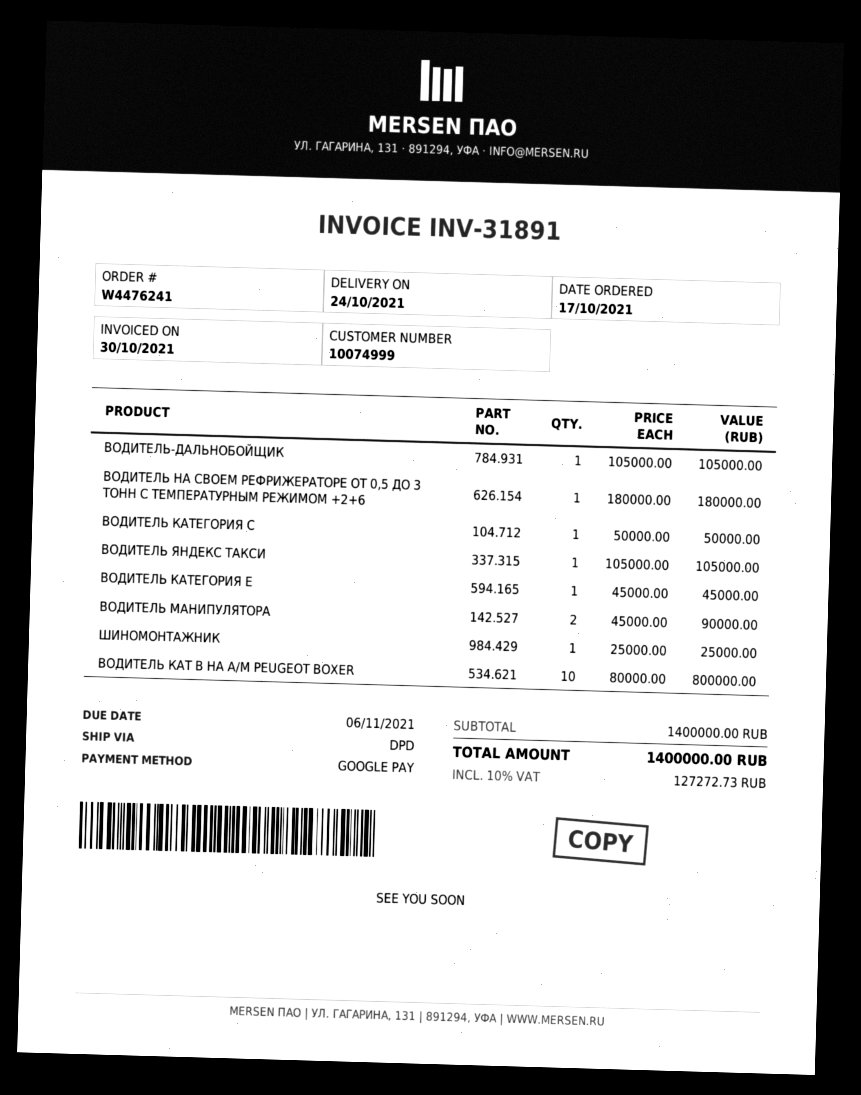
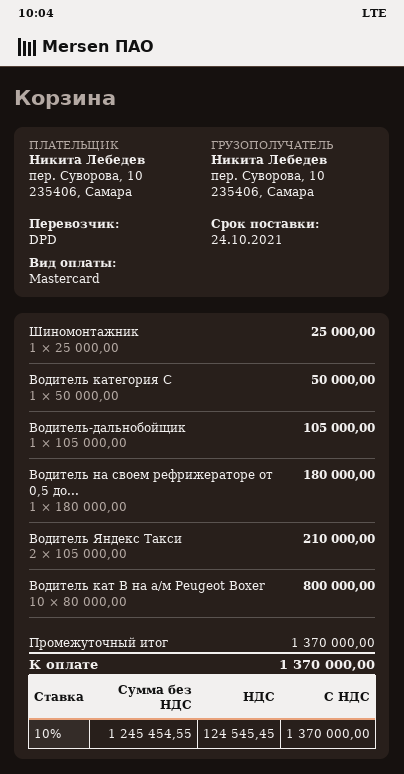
payment method: Google Pay -> Mastercard
ВОДИТЕЛЬ ЯНДЕКС ТАКСИ: 1 x 105000.00 = 105000.00 -> 2 x 105000.00 = 210000.00
ВОДИТЕЛЬ КАТЕГОРИЯ Е: 1 x 45000.00 = 45000.00 -> none
ВОДИТЕЛЬ МАНИПУЛЯТОРА: 2 x 45000.00 = 90000.00 -> none
subtotal: 1400000.00 -> 1370000.00
tax: 10% = 127272.73 -> 10% = 124545.45
total: 1400000.00 -> 1370000.00

